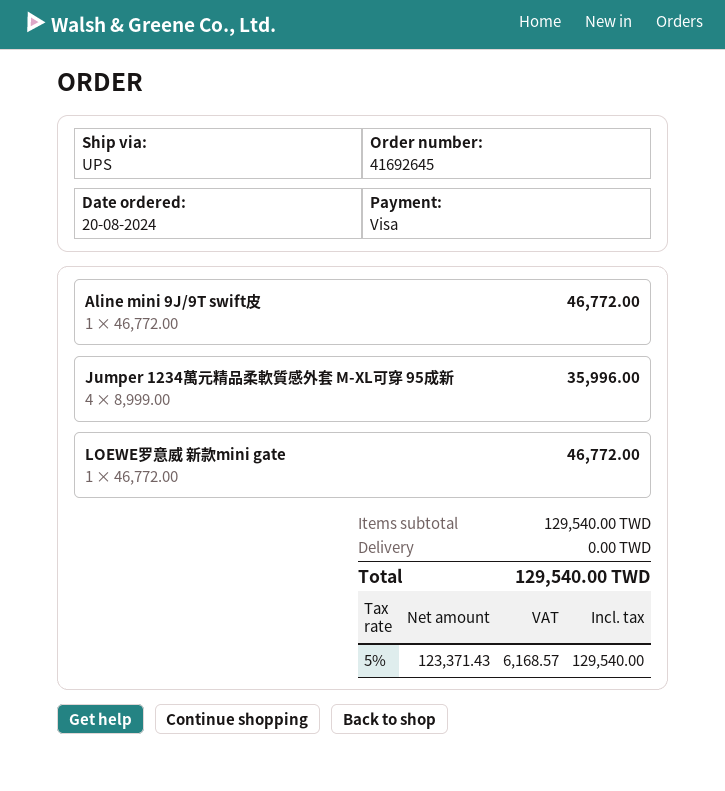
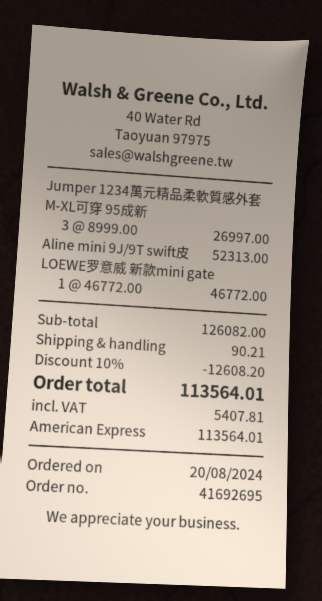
order number: 41692645 -> 41692695
payment method: Visa -> American Express
Aline mini 9J/9T swift皮: 1 x 46772.00 = 46772.00 -> 1 x 52313.00 = 52313.00
Jumper 1234萬元精品柔軟質感外套 M-XL可穿 95成新: 4 x 8999.00 = 35996.00 -> 3 x 8999.00 = 26997.00
subtotal: 129540.00 -> 126082.00
discount: none -> 10% = 12608.20
shipping: 0.00 -> 90.21
tax: 6168.57 -> 5407.81
total: 129540.00 -> 113564.01

